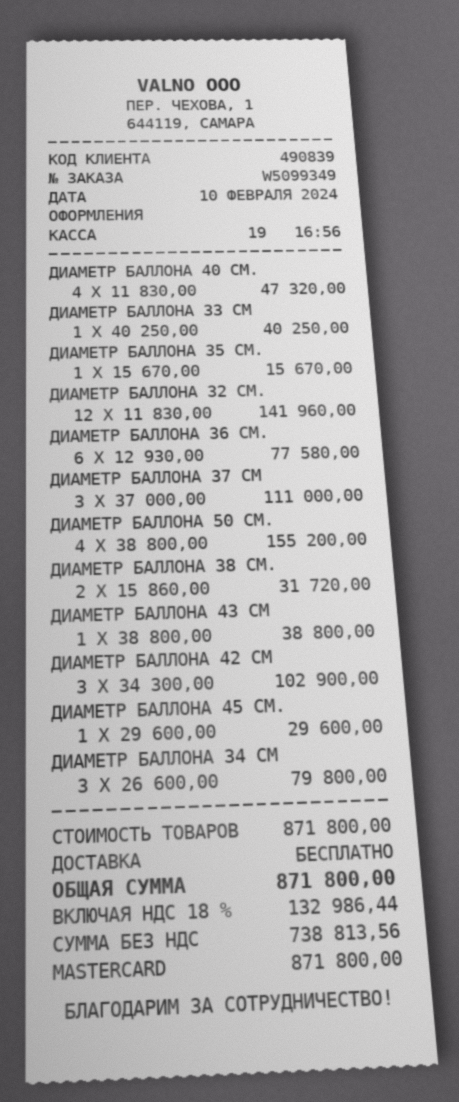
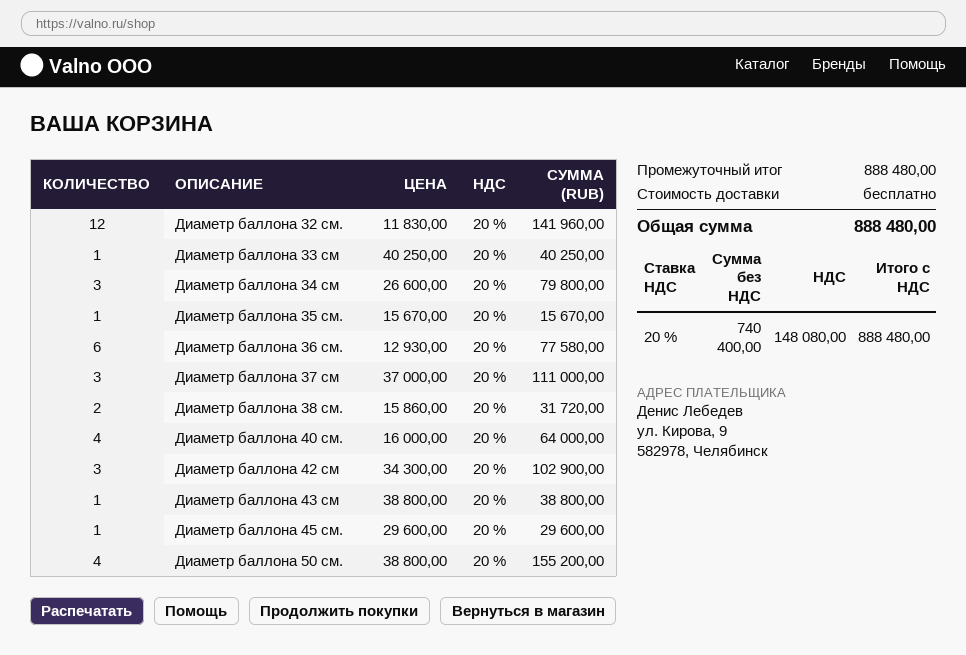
ДИАМЕТР БАЛЛОНА 40 СМ.: 4 x 11830.00 = 47320.00 -> 4 x 16000.00 = 64000.00
subtotal: 871800.00 -> 888480.00
net: 738813.56 -> 740400.00
tax: 18% = 132986.44 -> 20% = 148080.00
total: 871800.00 -> 888480.00

